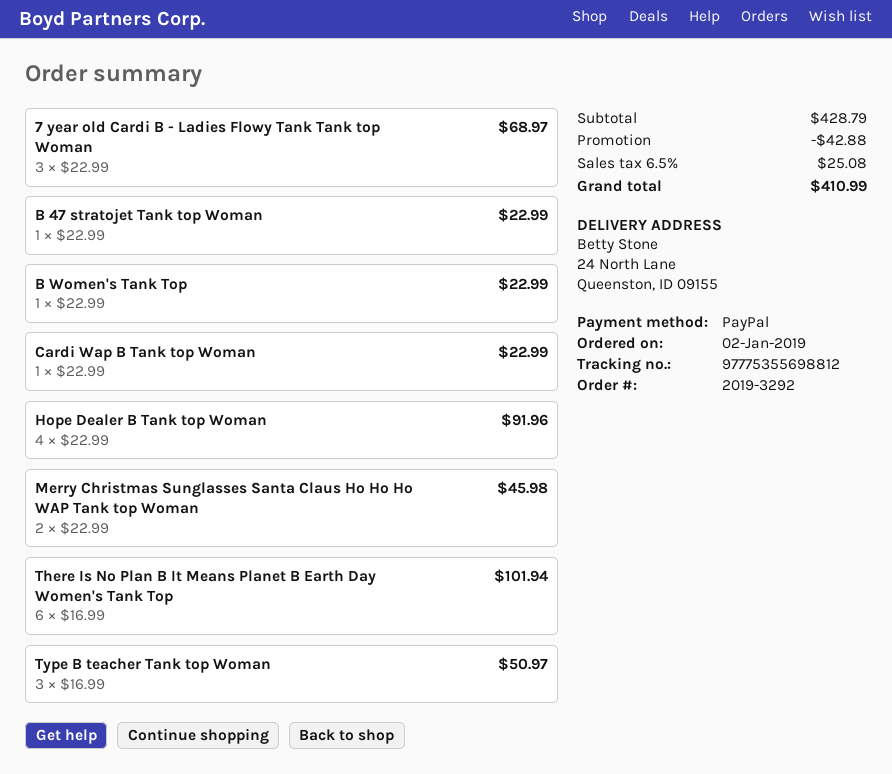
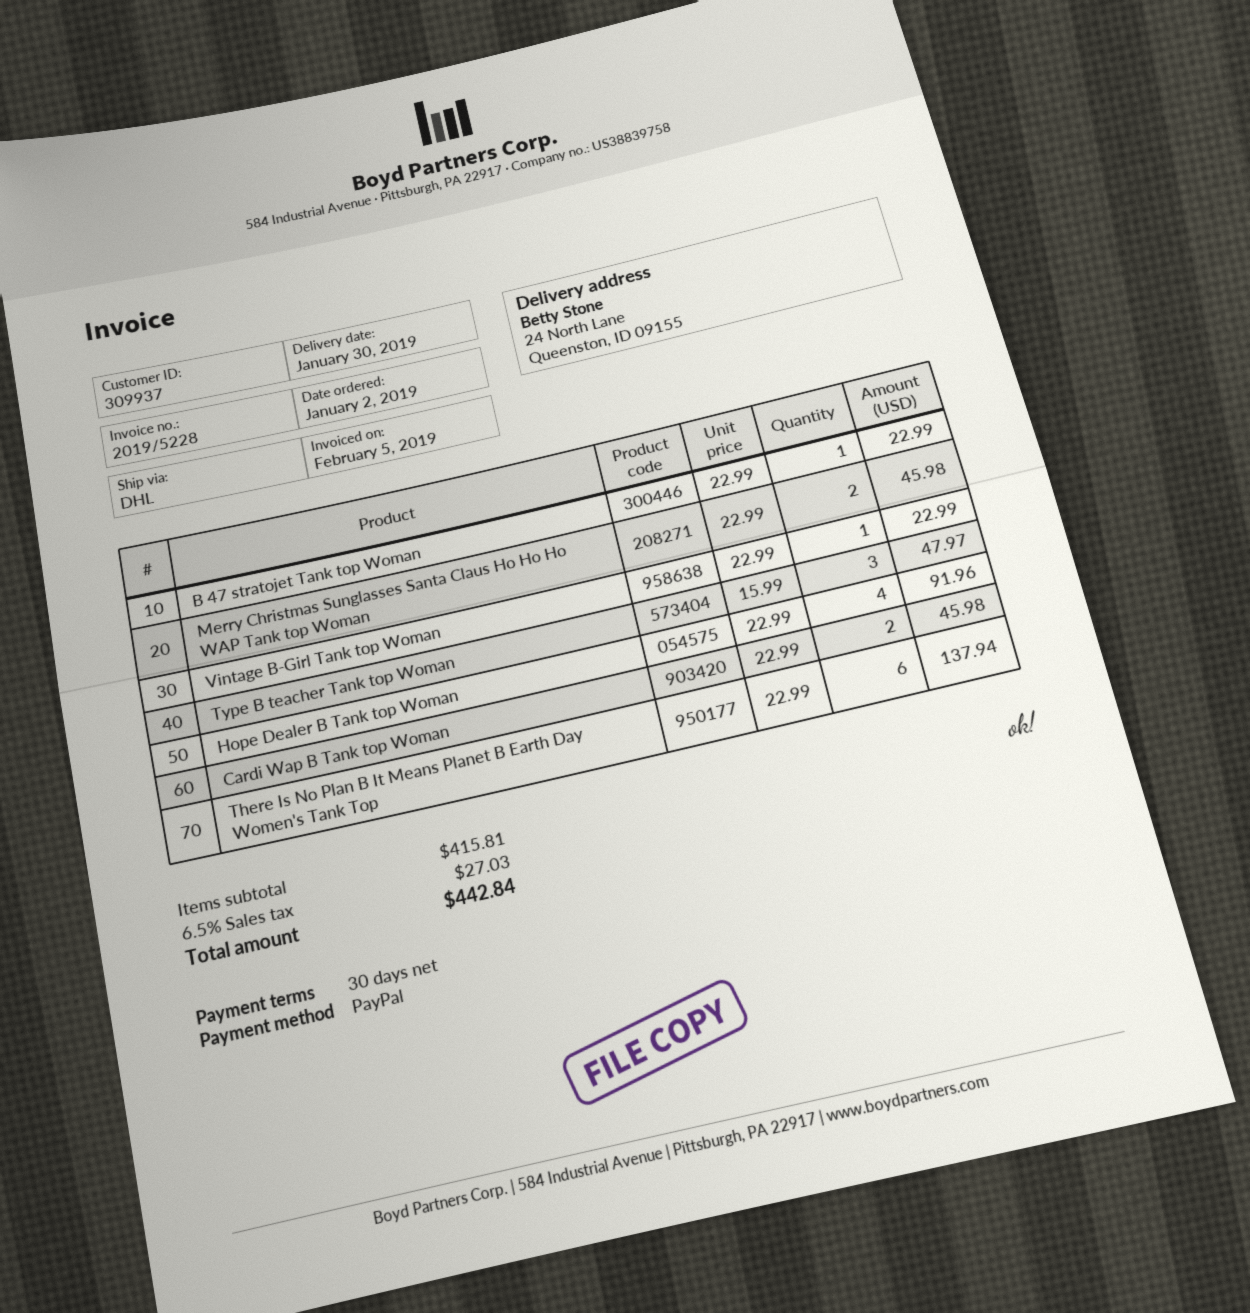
7 year old Cardi B - Ladies Flowy Tank Tank top Woman: 3 x 22.99 = 68.97 -> none
B Women's Tank Top: 1 x 22.99 = 22.99 -> none
Cardi Wap B Tank top Woman: 1 x 22.99 = 22.99 -> 2 x 22.99 = 45.98
There Is No Plan B It Means Planet B Earth Day Women's Tank Top: 6 x 16.99 = 101.94 -> 6 x 22.99 = 137.94
Type B teacher Tank top Woman: 3 x 16.99 = 50.97 -> 3 x 15.99 = 47.97
Vintage B-Girl Tank top Woman: none -> 1 x 22.99 = 22.99
subtotal: 428.79 -> 415.81
discount: 42.88 -> none
tax: 6.5% = 25.08 -> 6.5% = 27.03
total: 410.99 -> 442.84

